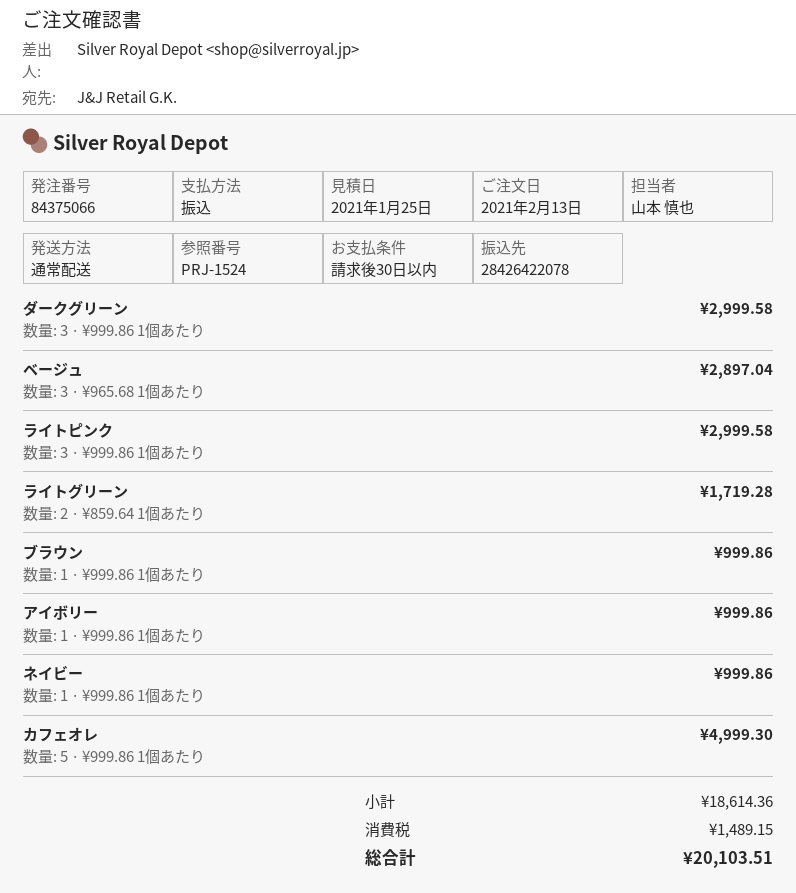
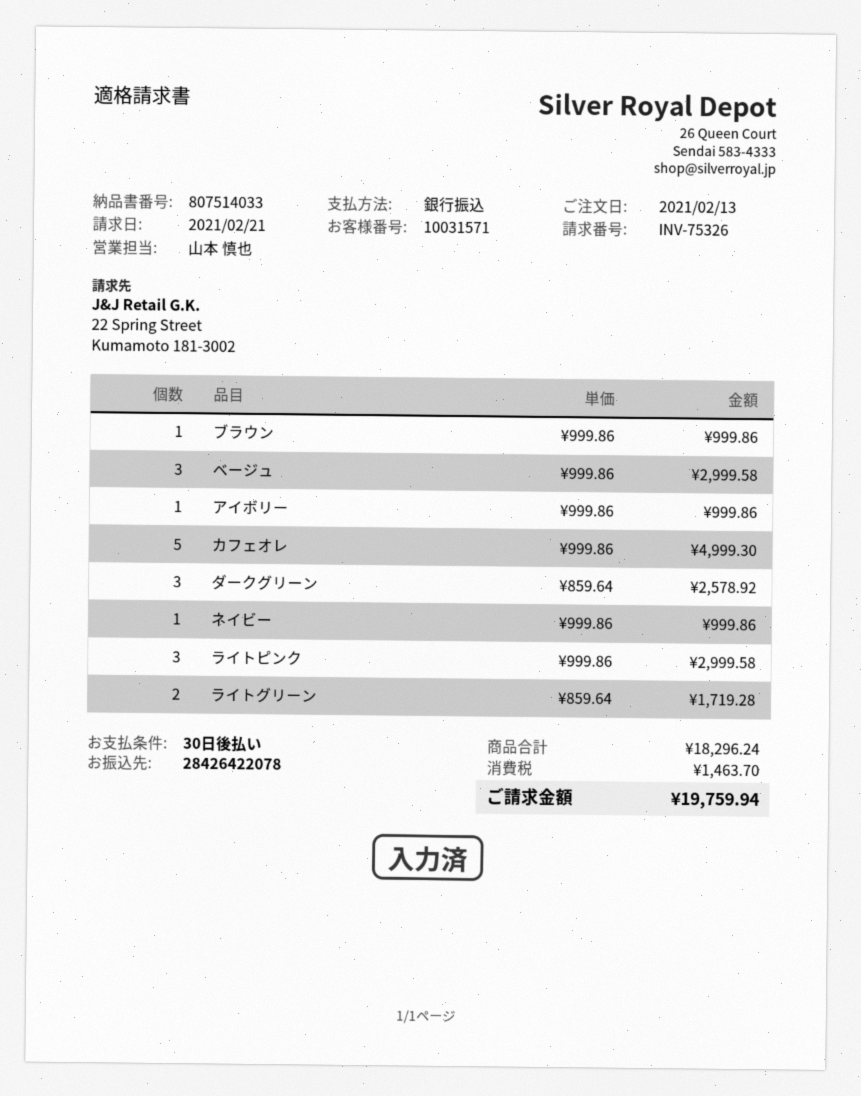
ダークグリーン: 3 x 999.86 = 2999.58 -> 3 x 859.64 = 2578.92
ベージュ: 3 x 965.68 = 2897.04 -> 3 x 999.86 = 2999.58
subtotal: 18614.36 -> 18296.24
tax: 1489.15 -> 1463.70
total: 20103.51 -> 19759.94

